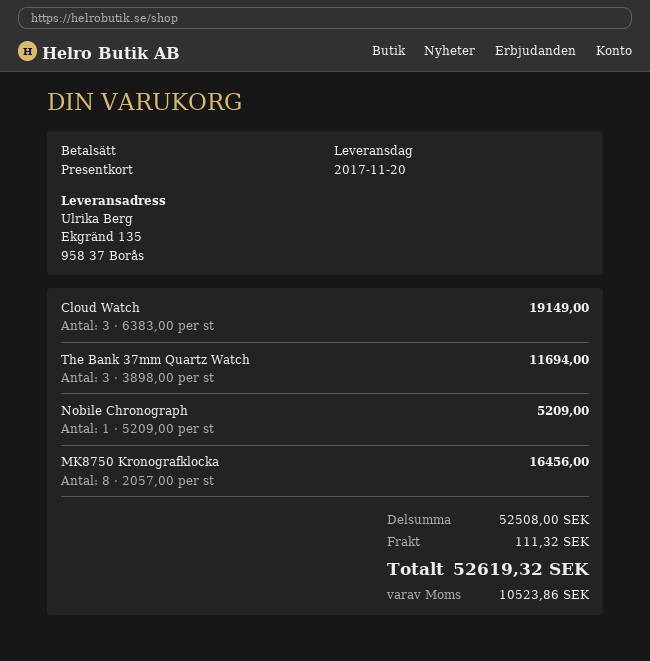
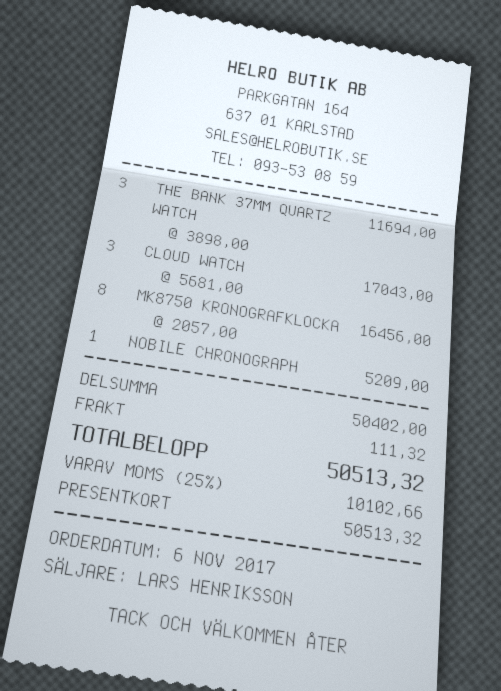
Cloud Watch: 3 x 6383.00 = 19149.00 -> 3 x 5681.00 = 17043.00
subtotal: 52508.00 -> 50402.00
tax: 10523.86 -> 10102.66
total: 52619.32 -> 50513.32

